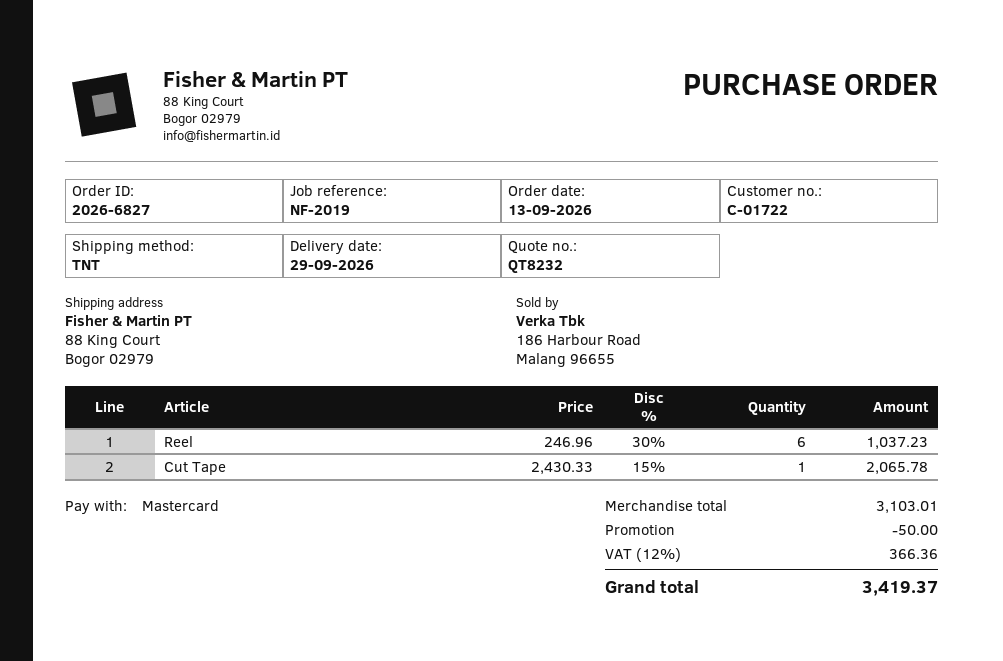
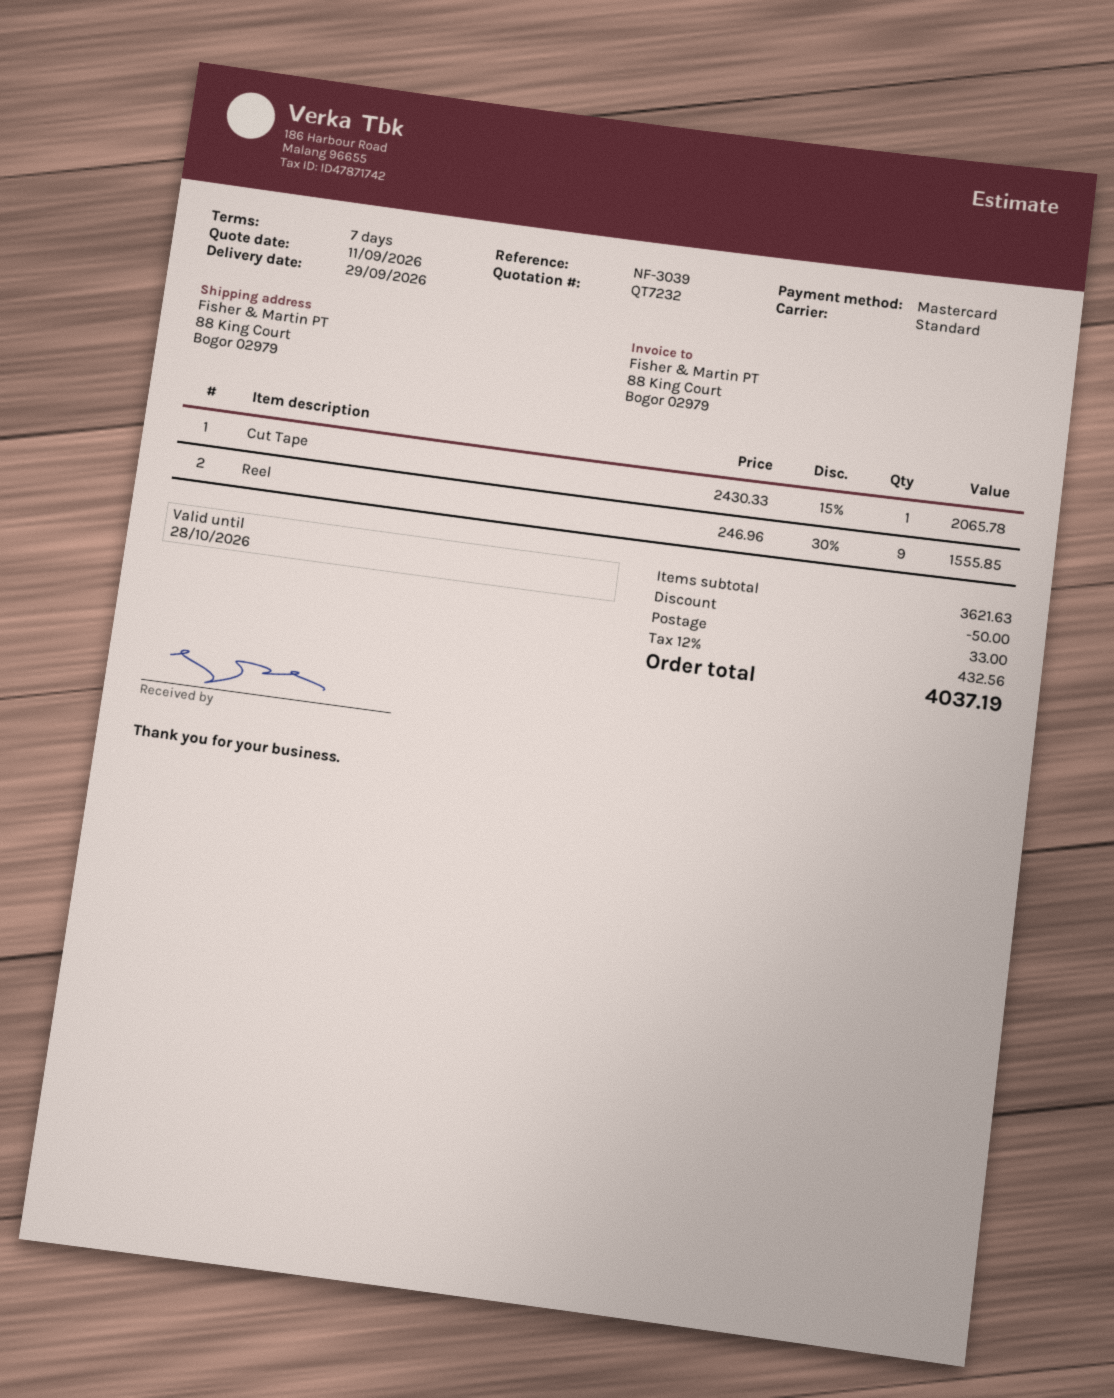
quote number: QT8232 -> QT7232
reference: NF-2019 -> NF-3039
shipping method: TNT -> standard
Reel: 6 x 246.96 - 30% = 1037.23 -> 9 x 246.96 - 30% = 1555.85
subtotal: 3103.01 -> 3621.63
shipping: none -> 33.00
tax: 12% = 366.36 -> 12% = 432.56
total: 3419.37 -> 4037.19

